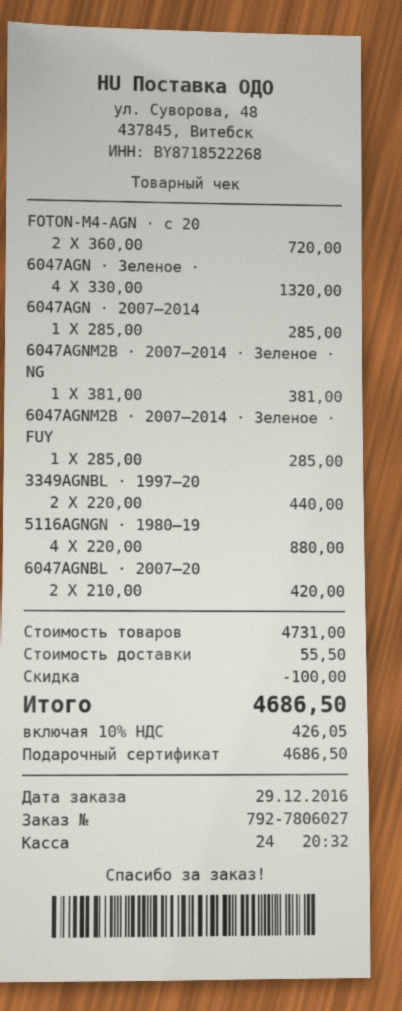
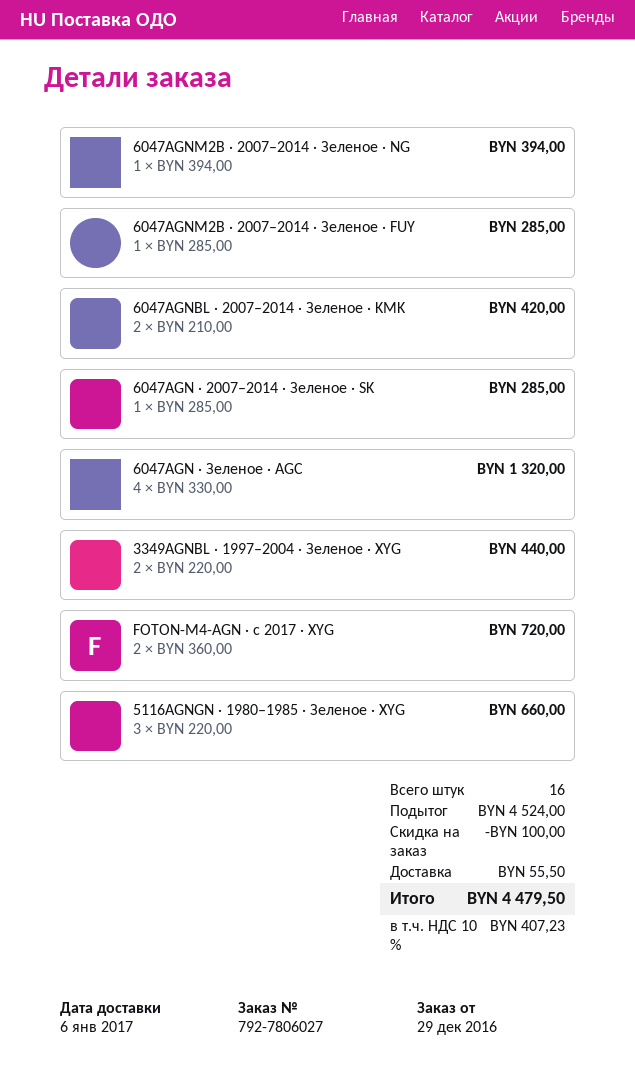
6047AGNM2B · 2007–2014 · Зеленое · NG: 1 x 381.00 = 381.00 -> 1 x 394.00 = 394.00
5116AGNGN · 1980–19: 4 x 220.00 = 880.00 -> 3 x 220.00 = 660.00
subtotal: 4731.00 -> 4524.00
tax: 10% = 426.05 -> 10% = 407.23
total: 4686.50 -> 4479.50

